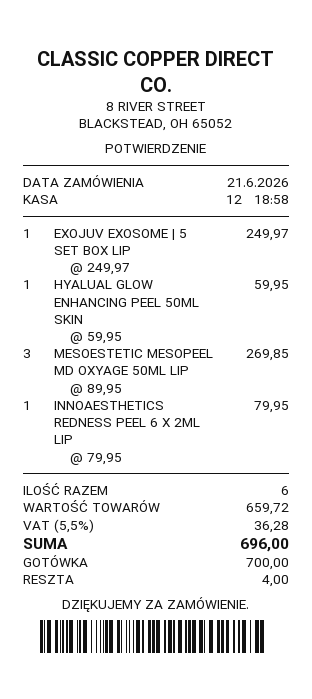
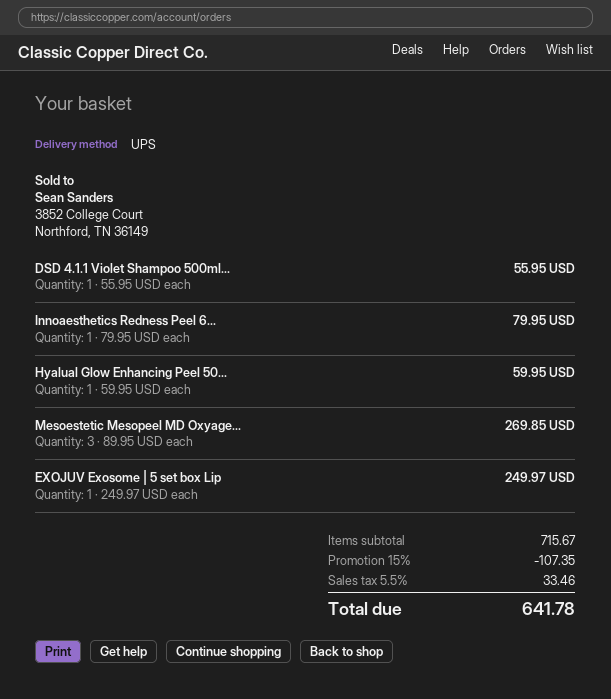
DSD 4.1.1 Violet Shampoo 500ml...: none -> 1 x 55.95 = 55.95
subtotal: 659.72 -> 715.67
discount: none -> 15% = 107.35
tax: 5.5% = 36.28 -> 5.5% = 33.46
total: 696.00 -> 641.78

